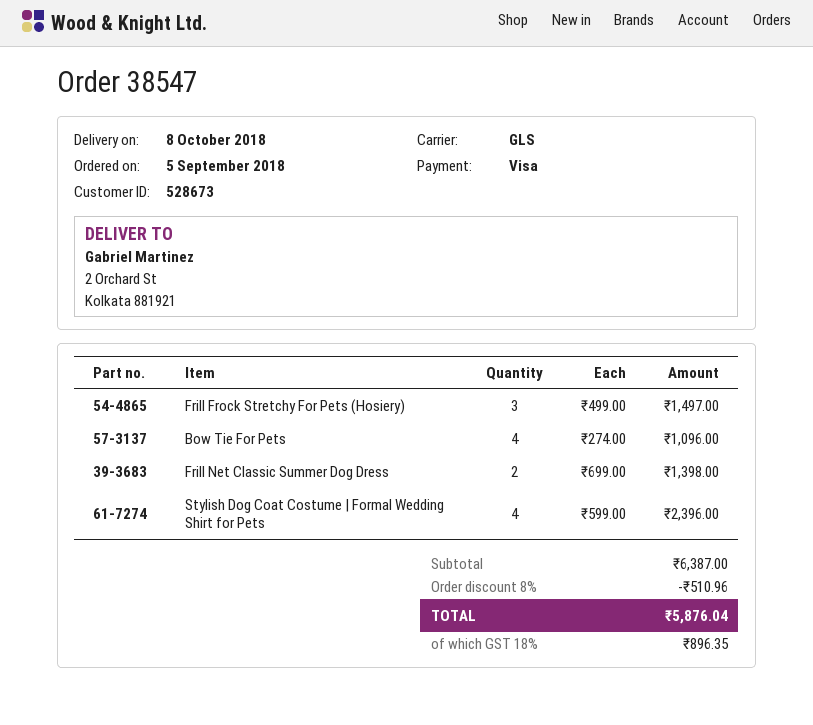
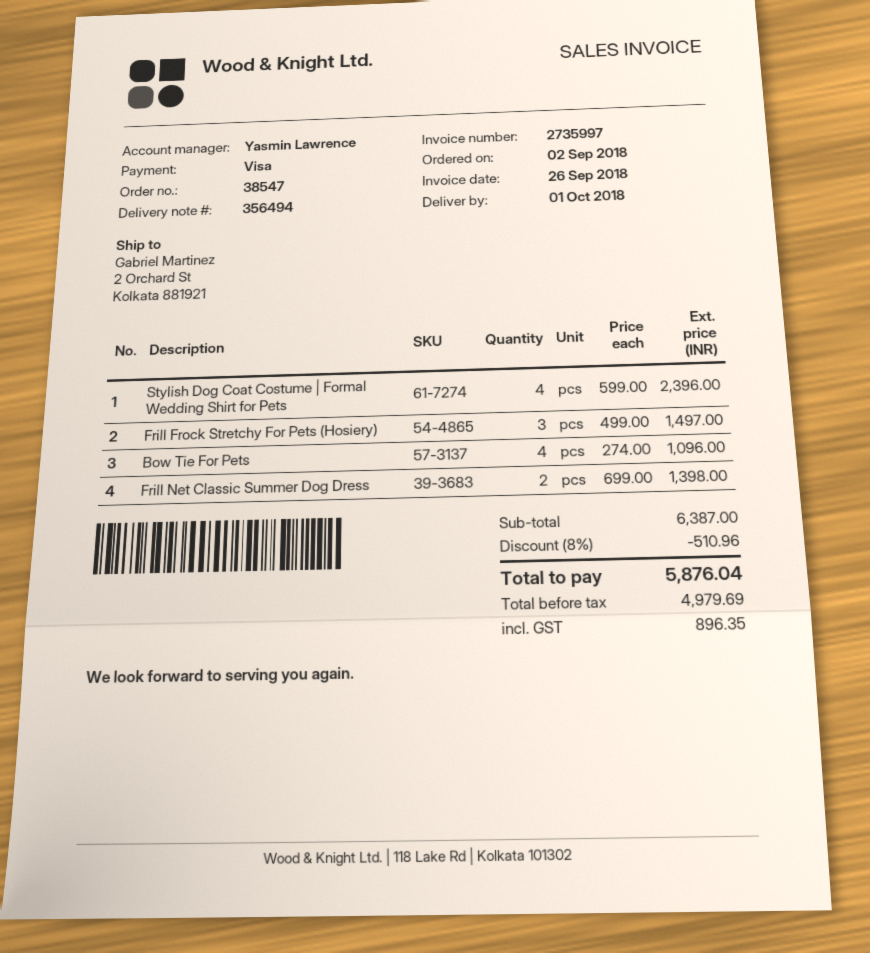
order date: 2018-09-05 -> 2018-09-02
delivery date: 2018-10-08 -> 2018-10-01

